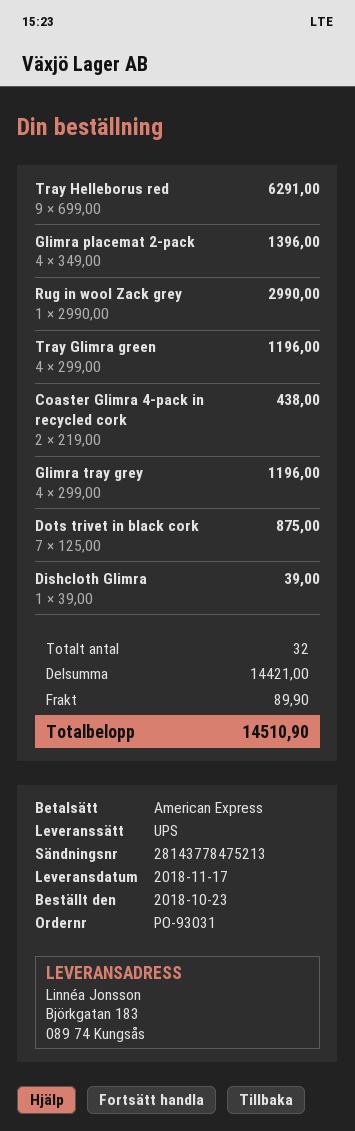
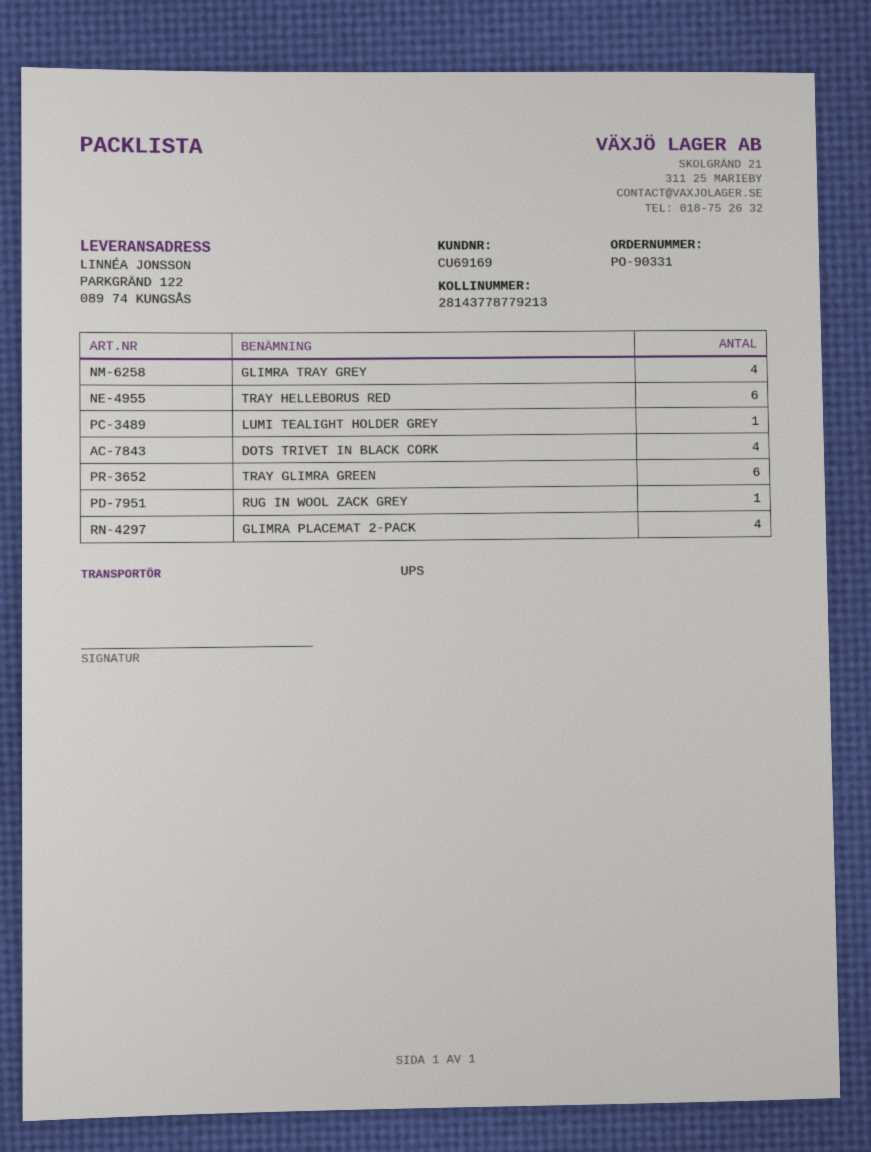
order number: PO-93031 -> PO-90331
tracking number: 28143778475213 -> 28143778779213
ship to: Björkgatan 183, 089 74 Kungsås -> PARKGRÄND 122, 089 74 KUNGSÅS
Tray Helleborus red: 9 -> 6
Tray Glimra green: 4 -> 6
Coaster Glimra 4-pack in recycled cork: 2 -> none
Dots trivet in black cork: 7 -> 4
Dishcloth Glimra: 1 -> none
LUMI TEALIGHT HOLDER GREY: none -> 1

